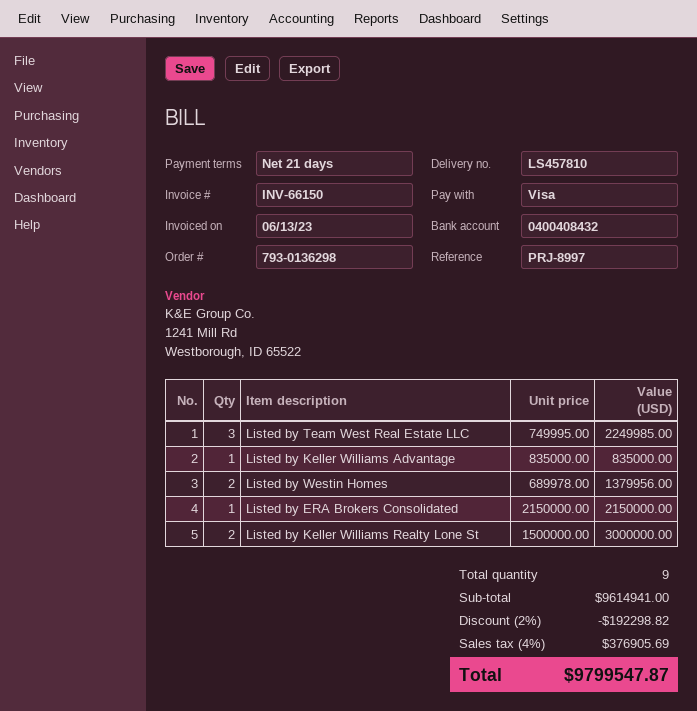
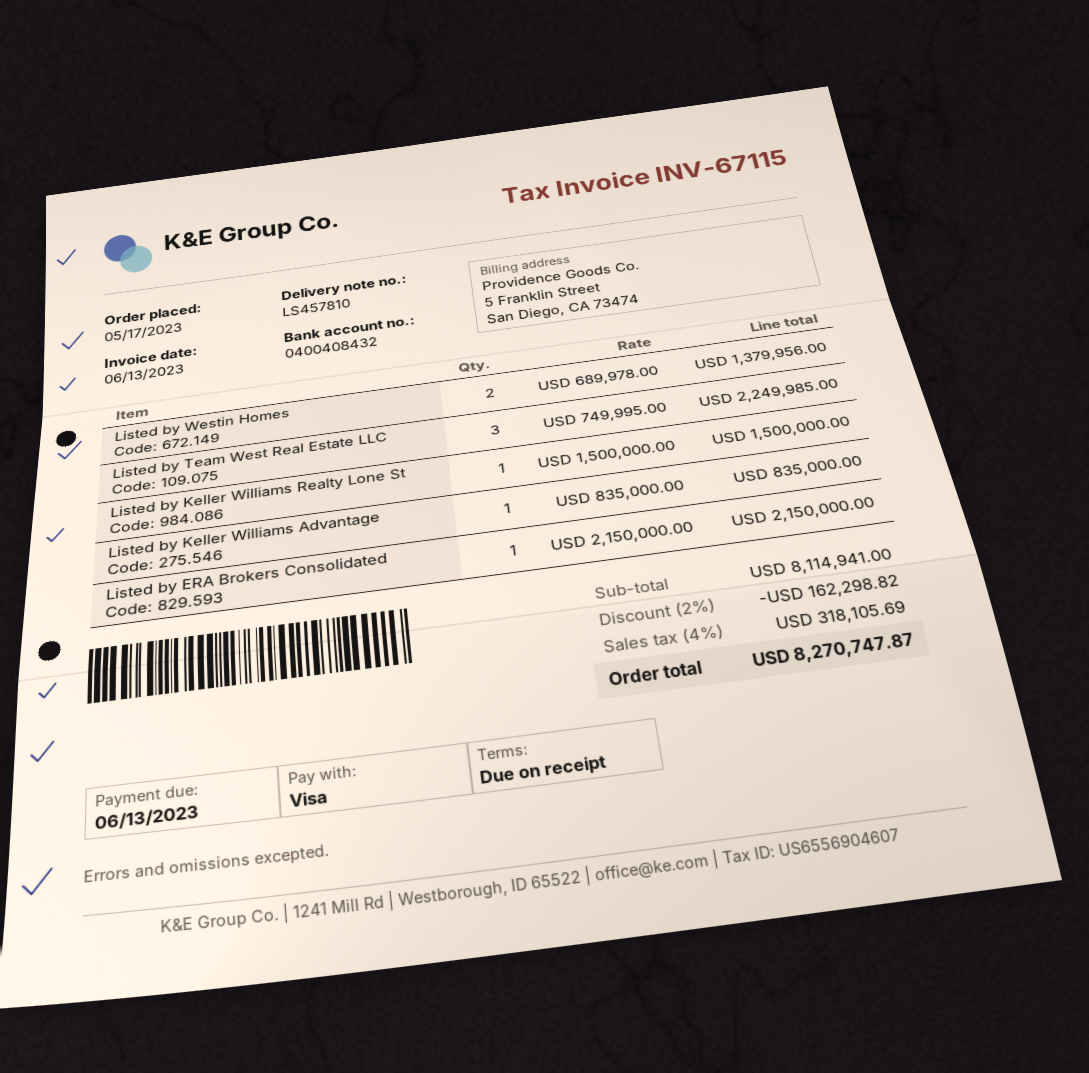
invoice number: INV-66150 -> INV-67115
payment terms: 21 days -> on receipt
Listed by Keller Williams Realty Lone St: 2 x 1500000.00 = 3000000.00 -> 1 x 1500000.00 = 1500000.00
subtotal: 9614941.00 -> 8114941.00
discount: 2% = 192298.82 -> 2% = 162298.82
tax: 4% = 376905.69 -> 4% = 318105.69
total: 9799547.87 -> 8270747.87

